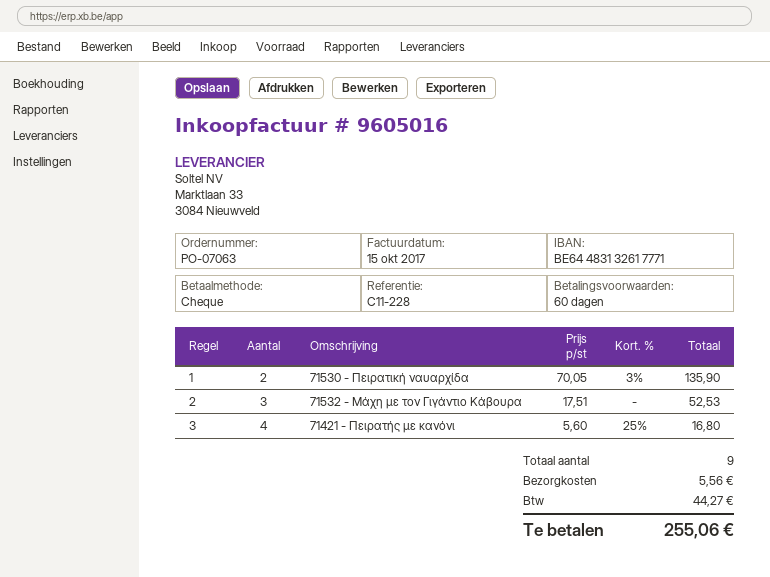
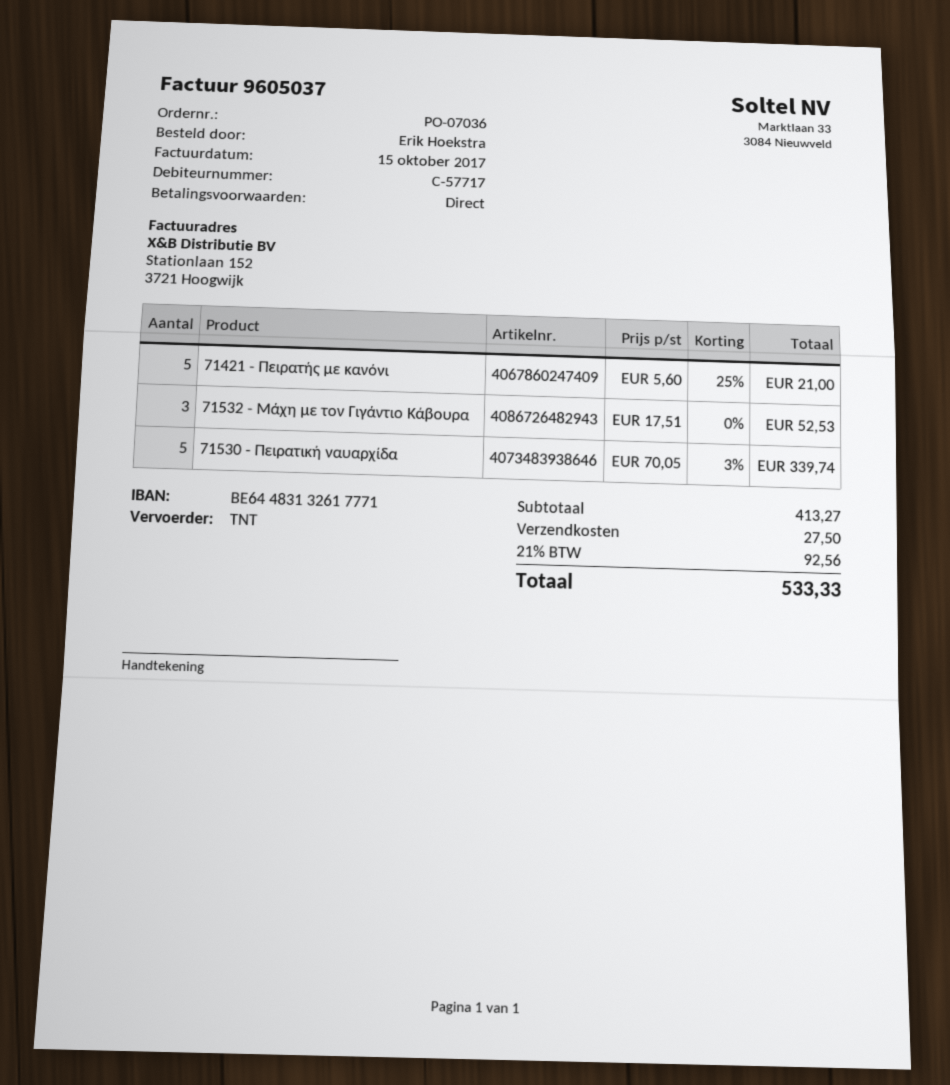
order number: PO-07063 -> PO-07036
invoice number: 9605016 -> 9605037
payment terms: 60 days -> on receipt
71530 - Πειρατική ναυαρχίδα: 2 x 70.05 - 3% = 135.90 -> 5 x 70.05 - 3% = 339.74
71421 - Πειρατής με κανόνι: 4 x 5.60 - 25% = 16.80 -> 5 x 5.60 - 25% = 21.00
shipping: 5.56 -> 27.50
tax: 44.27 -> 92.56
total: 255.06 -> 533.33

